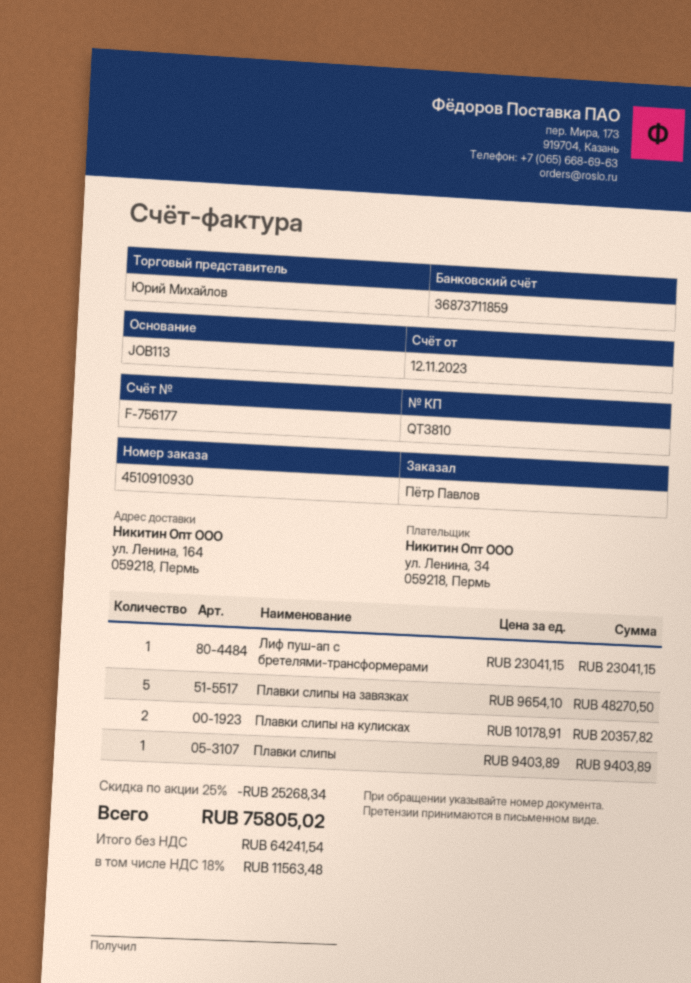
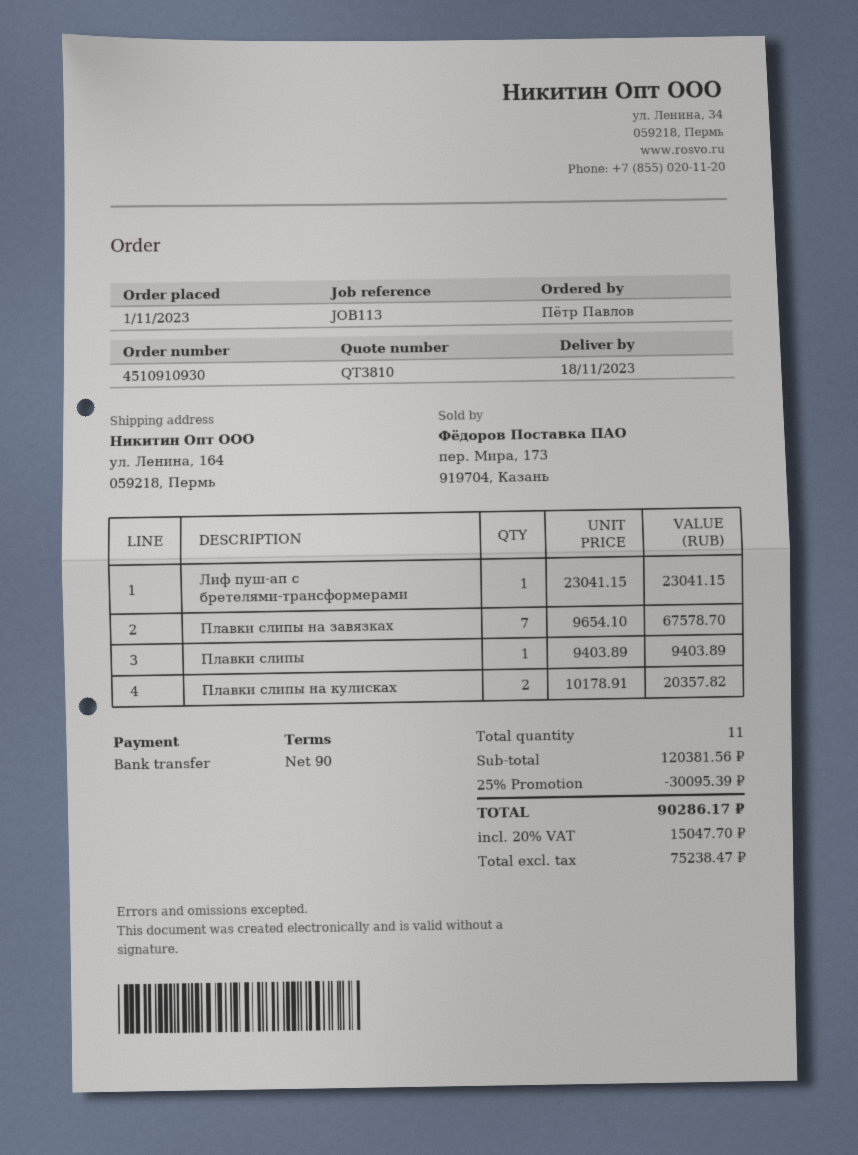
Плавки слипы на завязках: 5 x 9654.10 = 48270.50 -> 7 x 9654.10 = 67578.70
discount: 25% = 25268.34 -> 25% = 30095.39
net: 64241.54 -> 75238.47
tax: 18% = 11563.48 -> 20% = 15047.70
total: 75805.02 -> 90286.17

